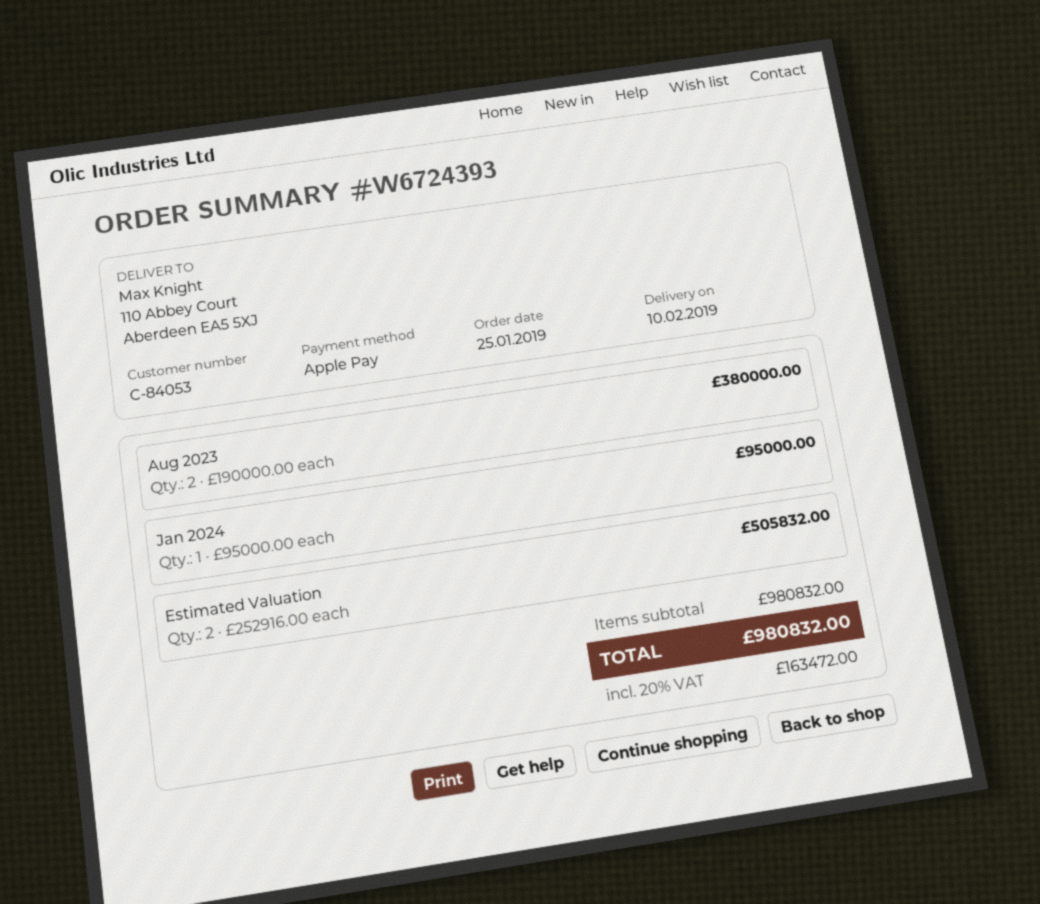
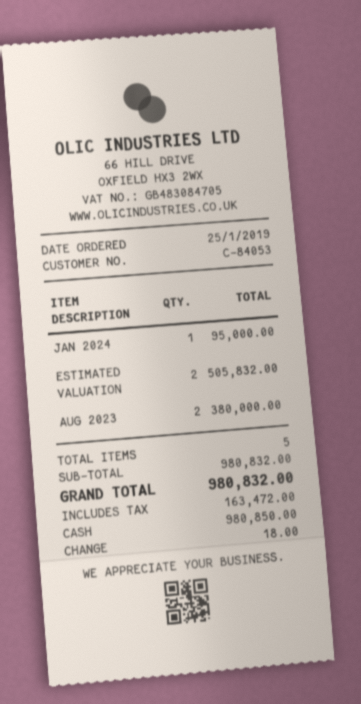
payment method: Apple Pay -> cash

